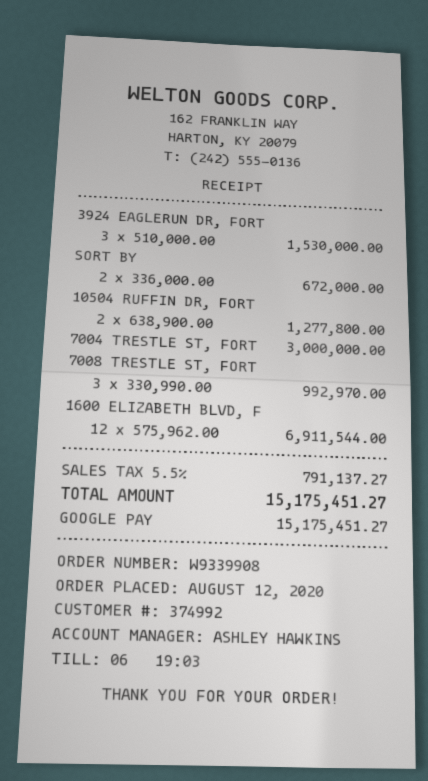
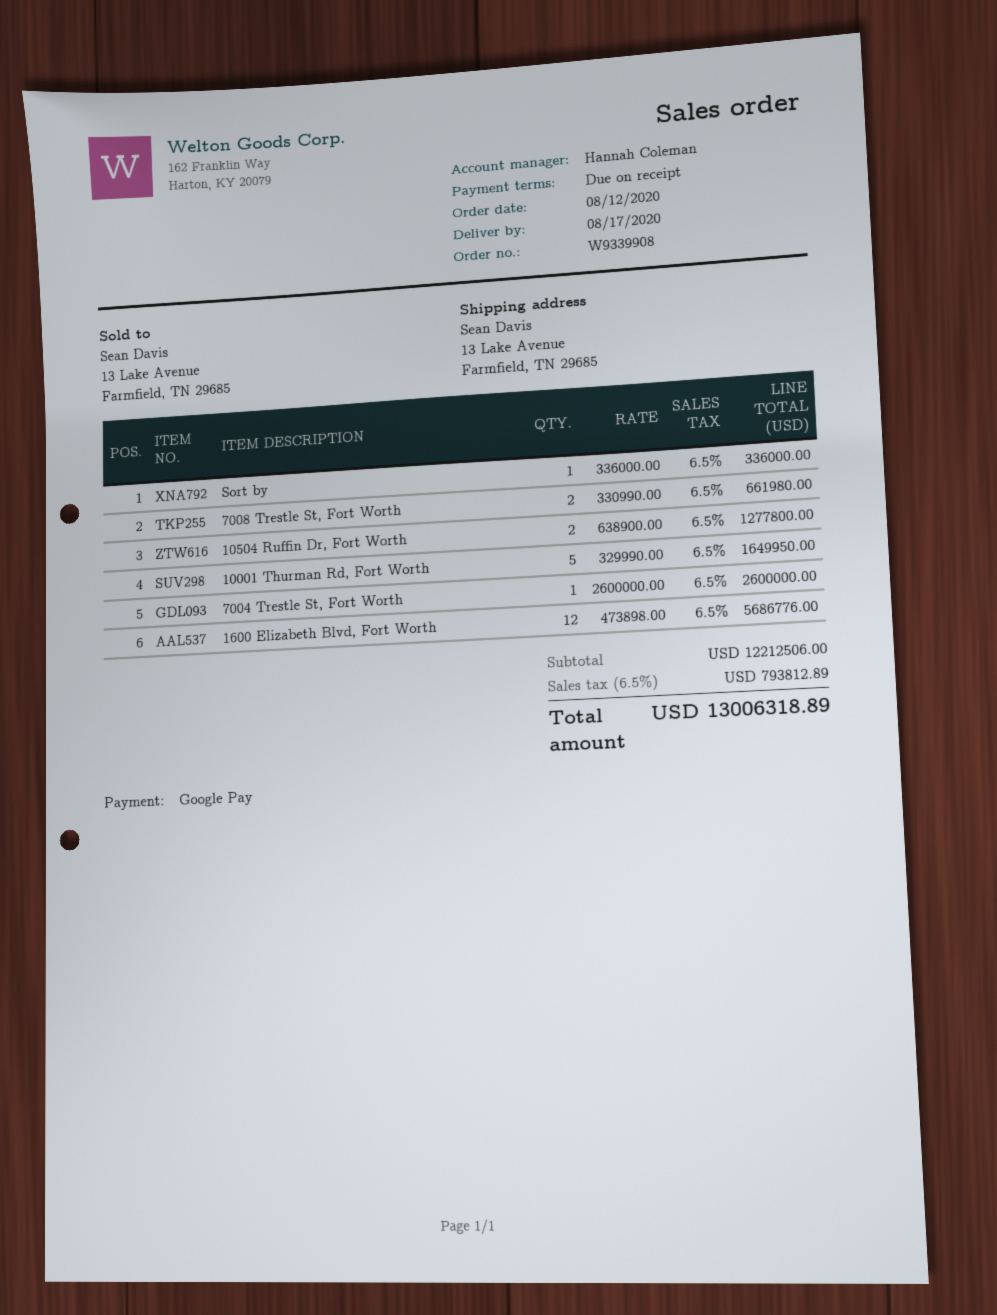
sales rep: ASHLEY HAWKINS -> Hannah Coleman
3924 EAGLERUN DR, FORT: 3 x 510000.00 = 1530000.00 -> none
SORT BY: 2 x 336000.00 = 672000.00 -> 1 x 336000.00 = 336000.00
7004 TRESTLE ST, FORT: 1 x 3000000.00 = 3000000.00 -> 1 x 2600000.00 = 2600000.00
7008 TRESTLE ST, FORT: 3 x 330990.00 = 992970.00 -> 2 x 330990.00 = 661980.00
1600 ELIZABETH BLVD, F: 12 x 575962.00 = 6911544.00 -> 12 x 473898.00 = 5686776.00
10001 Thurman Rd, Fort Worth: none -> 5 x 329990.00 = 1649950.00
tax: 5.5% = 791137.27 -> 6.5% = 793812.89
total: 15175451.27 -> 13006318.89

